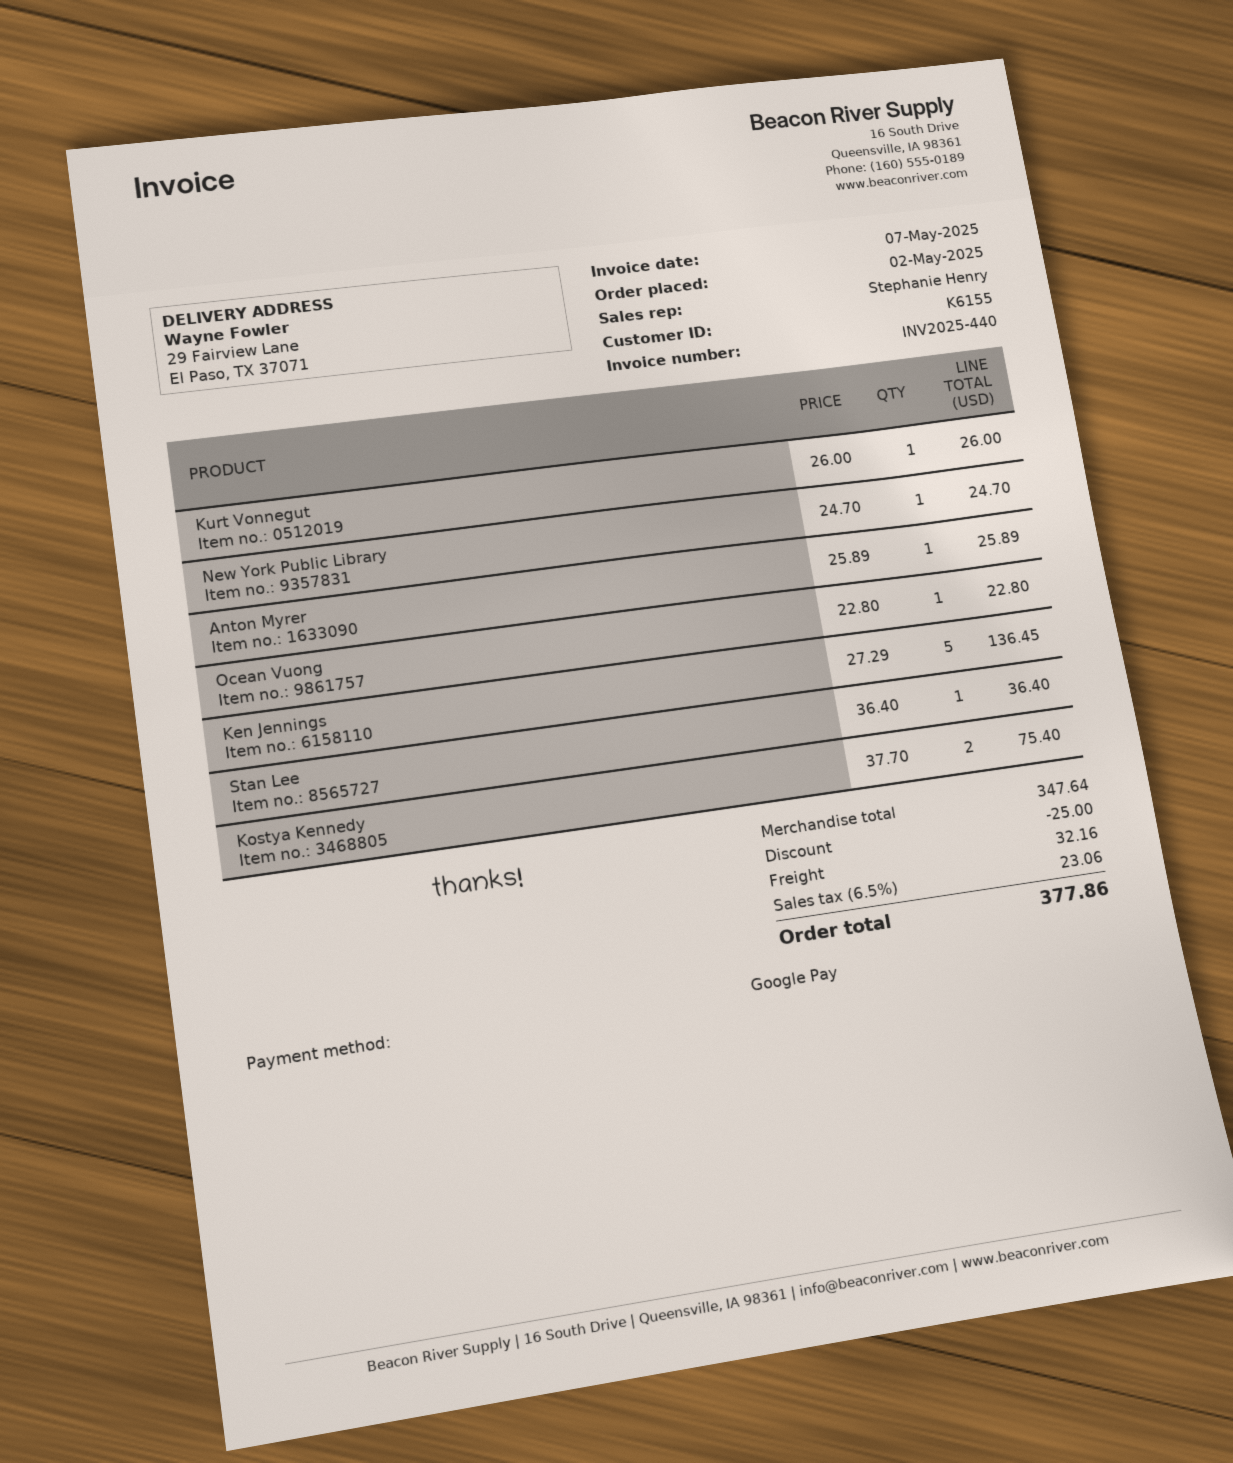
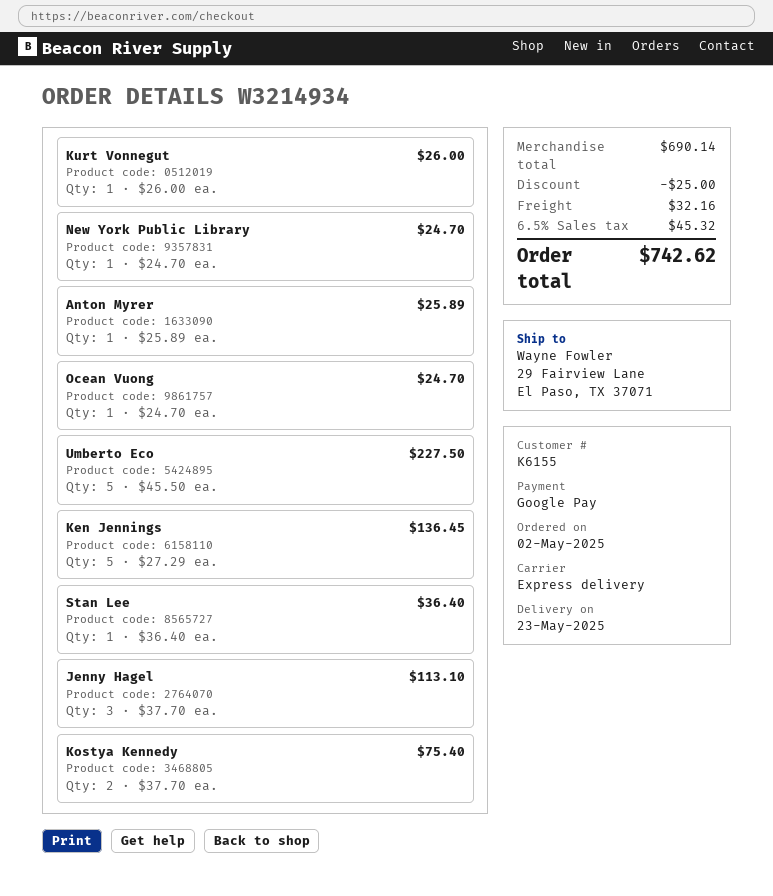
Ocean Vuong: 1 x 22.80 = 22.80 -> 1 x 24.70 = 24.70
Umberto Eco: none -> 5 x 45.50 = 227.50
Jenny Hagel: none -> 3 x 37.70 = 113.10
subtotal: 347.64 -> 690.14
tax: 6.5% = 23.06 -> 6.5% = 45.32
total: 377.86 -> 742.62

